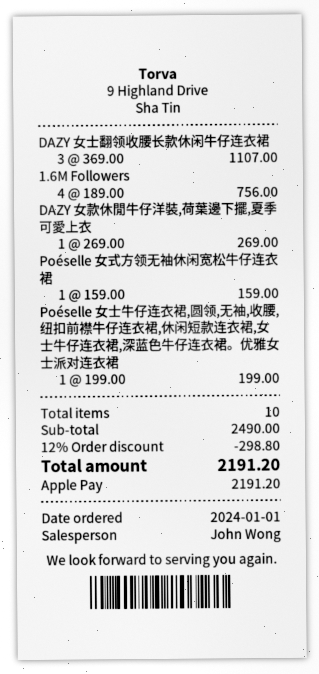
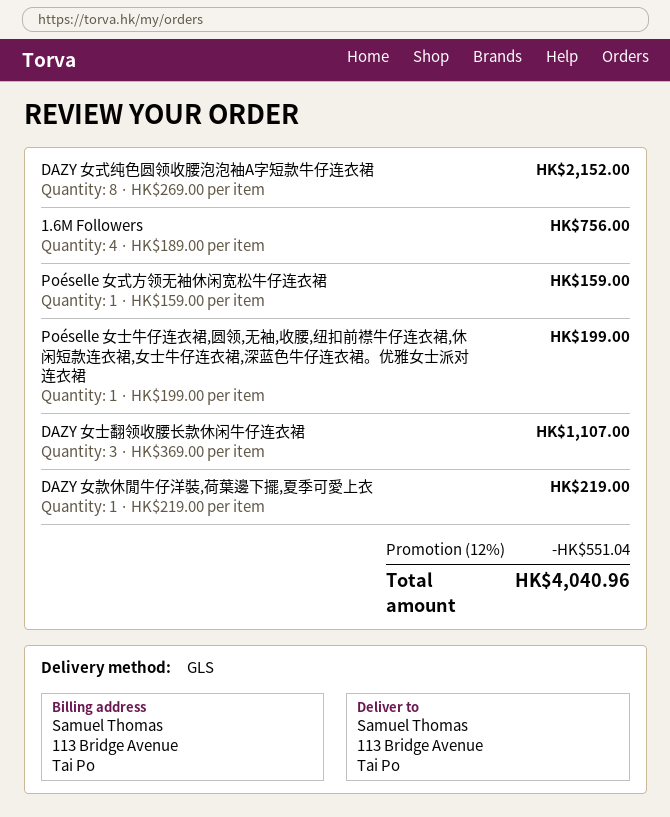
DAZY 女款休閒牛仔洋裝,荷葉邊下擺,夏季可愛上衣: 1 x 269.00 = 269.00 -> 1 x 219.00 = 219.00
DAZY 女式纯色圆领收腰泡泡袖A字短款牛仔连衣裙: none -> 8 x 269.00 = 2152.00
discount: 12% = 298.80 -> 12% = 551.04
total: 2191.20 -> 4040.96

